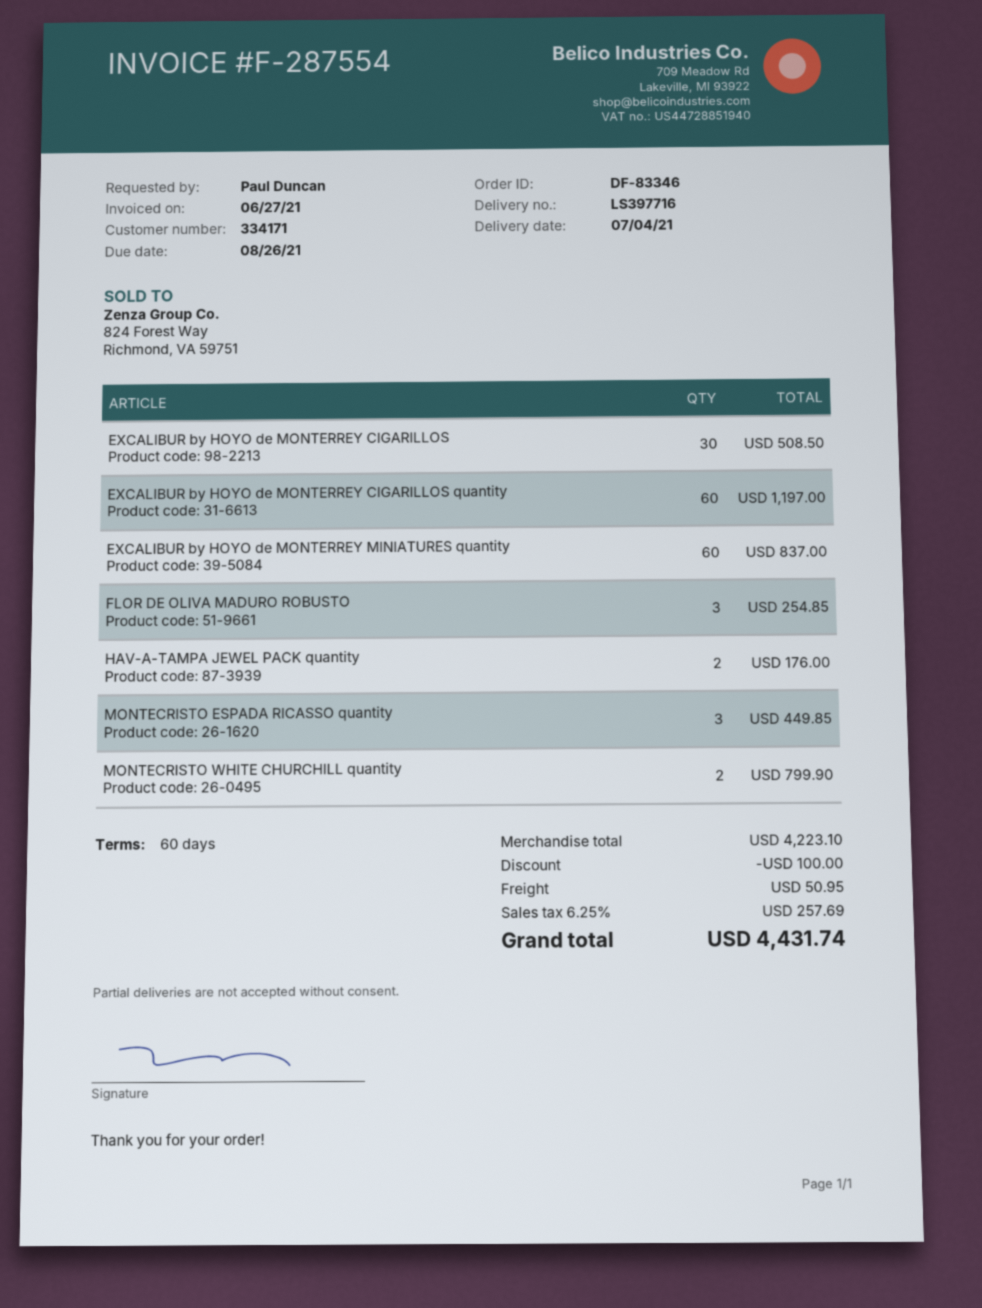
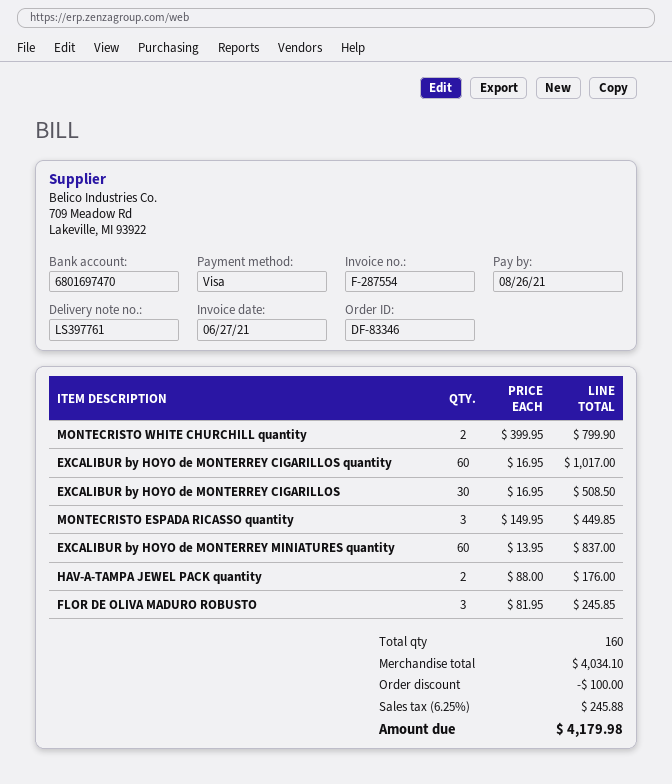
delivery note number: LS397716 -> LS397761
EXCALIBUR by HOYO de MONTERREY CIGARILLOS quantity: 60 for 1197.00 -> 60 for 1017.00
FLOR DE OLIVA MADURO ROBUSTO: 3 for 254.85 -> 3 for 245.85
subtotal: 4223.10 -> 4034.10
shipping: 50.95 -> none
tax: 6.25% = 257.69 -> 6.25% = 245.88
total: 4431.74 -> 4179.98

